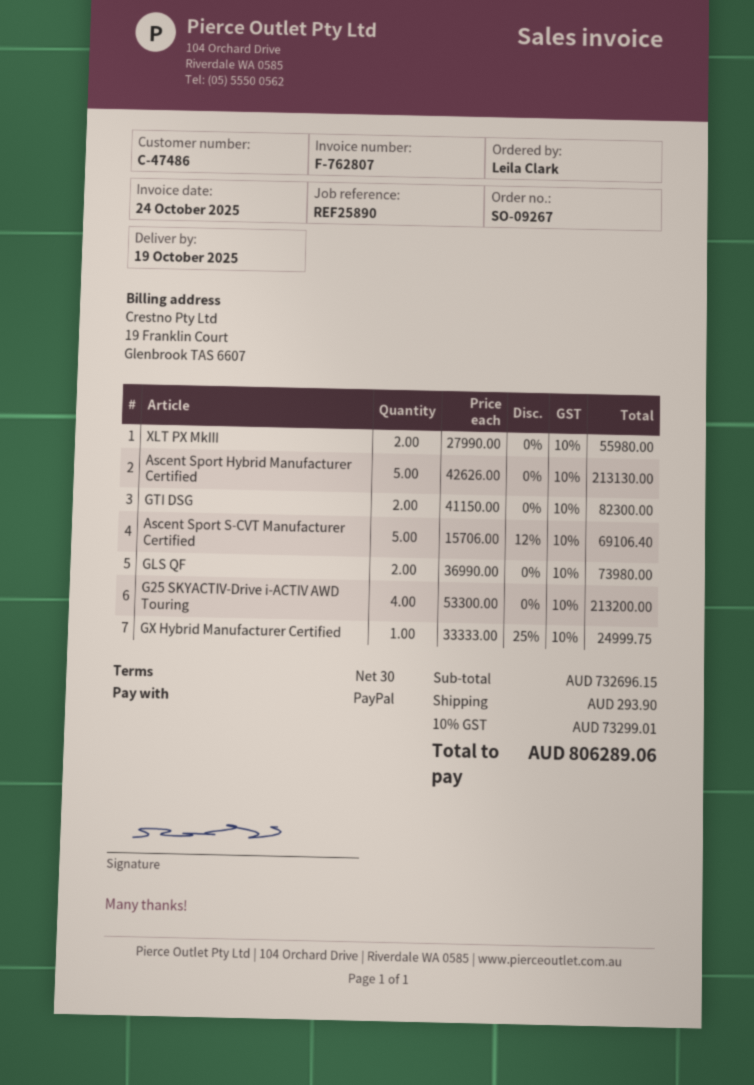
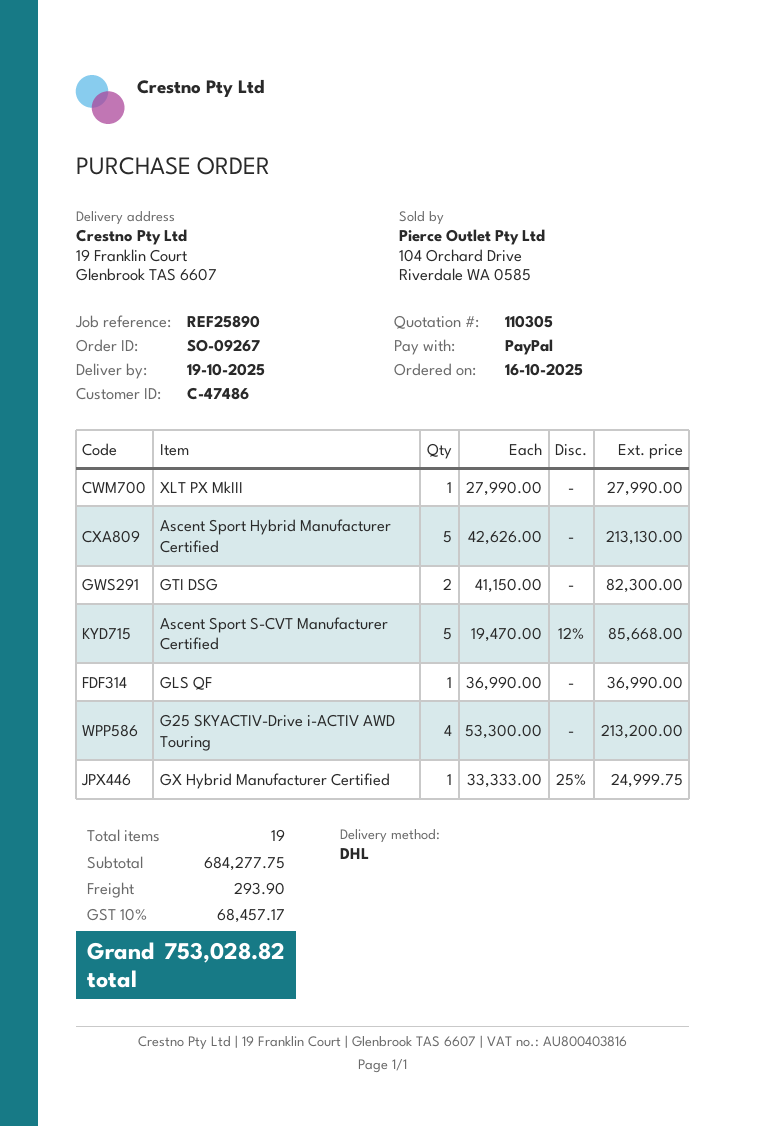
XLT PX MkIII: 2 x 27990.00 = 55980.00 -> 1 x 27990.00 = 27990.00
Ascent Sport S-CVT Manufacturer Certified: 5 x 15706.00 - 12% = 69106.40 -> 5 x 19470.00 - 12% = 85668.00
GLS QF: 2 x 36990.00 = 73980.00 -> 1 x 36990.00 = 36990.00
subtotal: 732696.15 -> 684277.75
tax: 10% = 73299.01 -> 10% = 68457.17
total: 806289.06 -> 753028.82

